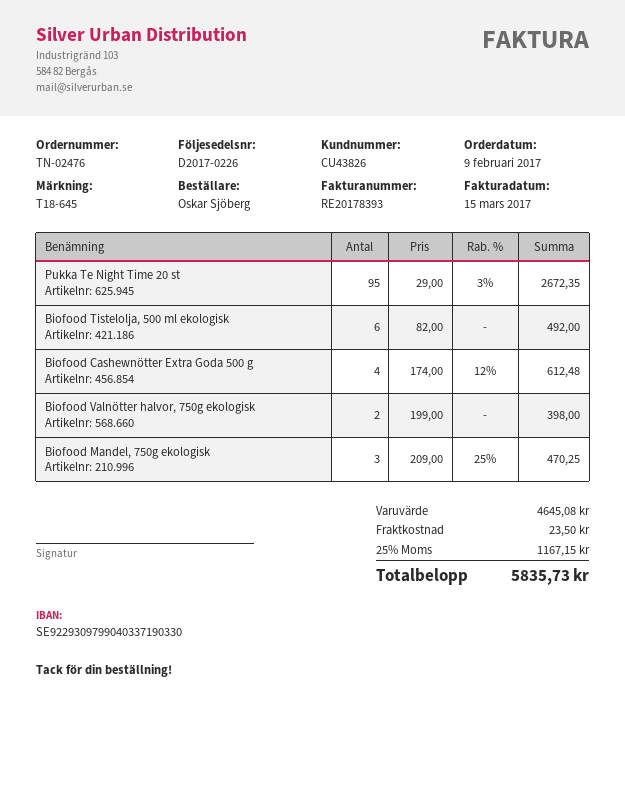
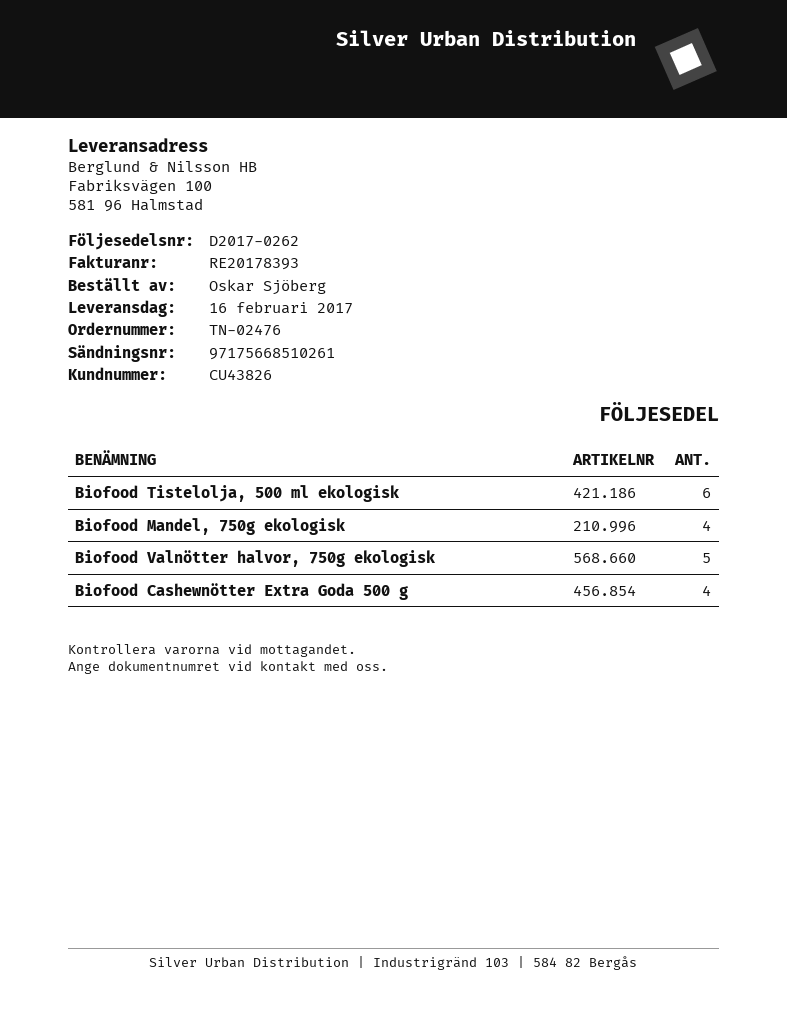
delivery note number: D2017-0226 -> D2017-0262
Pukka Te Night Time 20 st: 95 -> none
Biofood Valnötter halvor, 750g ekologisk: 2 -> 5
Biofood Mandel, 750g ekologisk: 3 -> 4

